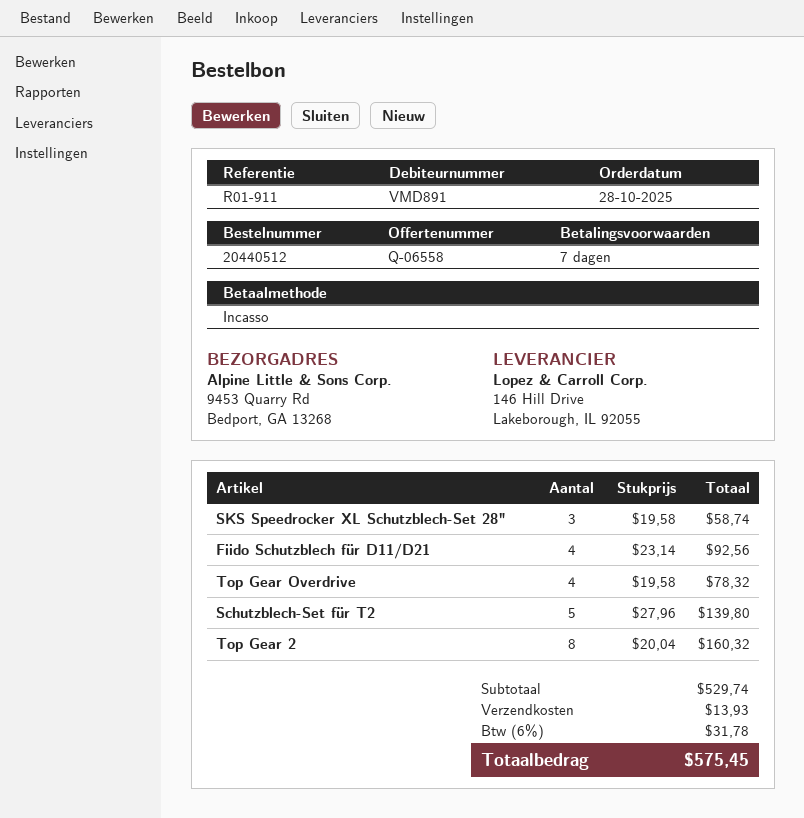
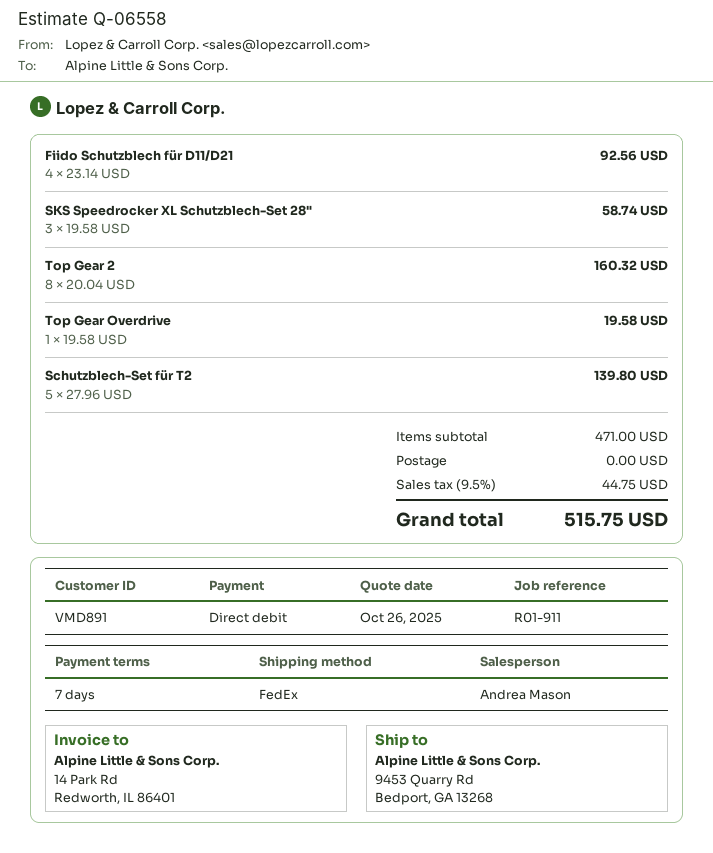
Top Gear Overdrive: 4 x 19.58 = 78.32 -> 1 x 19.58 = 19.58
subtotal: 529.74 -> 471.00
shipping: 13.93 -> 0.00
tax: 6% = 31.78 -> 9.5% = 44.75
total: 575.45 -> 515.75

